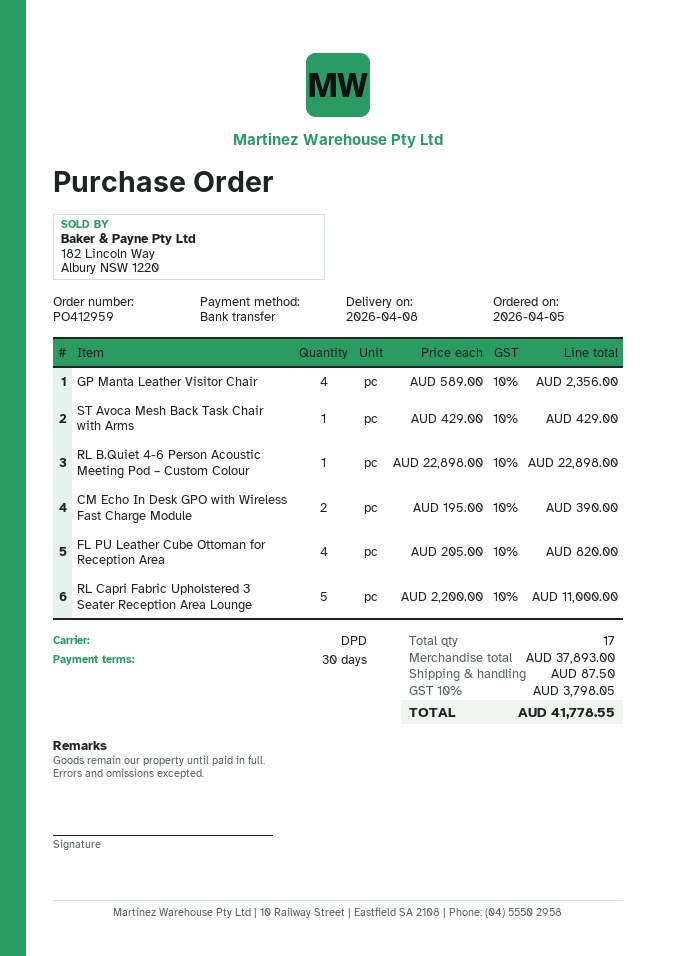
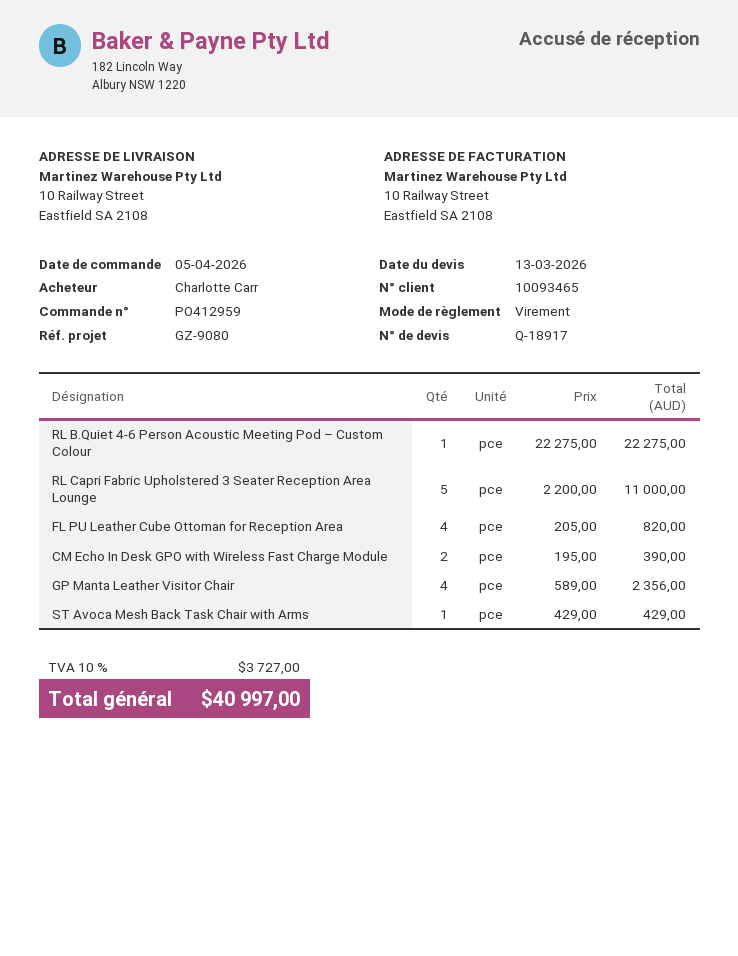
RL B.Quiet 4-6 Person Acoustic Meeting Pod – Custom Colour: 1 x 22898.00 = 22898.00 -> 1 x 22275.00 = 22275.00
shipping: 87.50 -> none
tax: 10% = 3798.05 -> 10% = 3727.00
total: 41778.55 -> 40997.00

